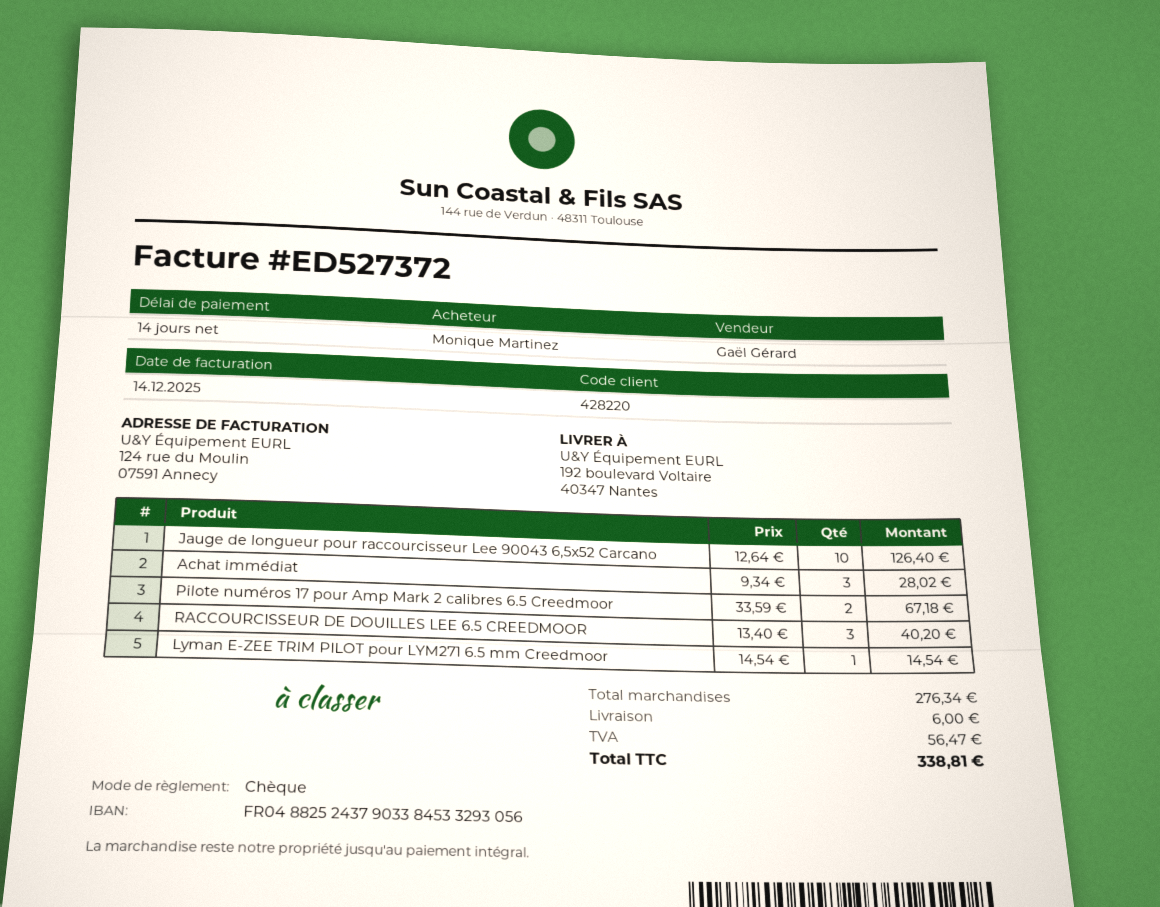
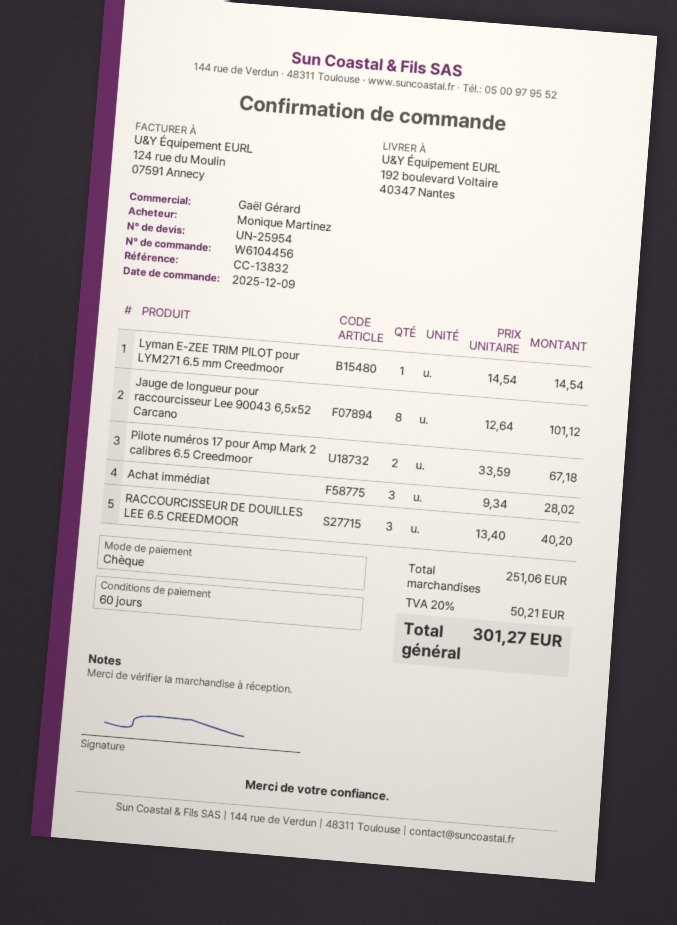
payment terms: 14 days -> 60 days
Jauge de longueur pour raccourcisseur Lee 90043 6,5x52 Carcano: 10 x 12.64 = 126.40 -> 8 x 12.64 = 101.12
subtotal: 276.34 -> 251.06
shipping: 6.00 -> none
tax: 56.47 -> 50.21
total: 338.81 -> 301.27

